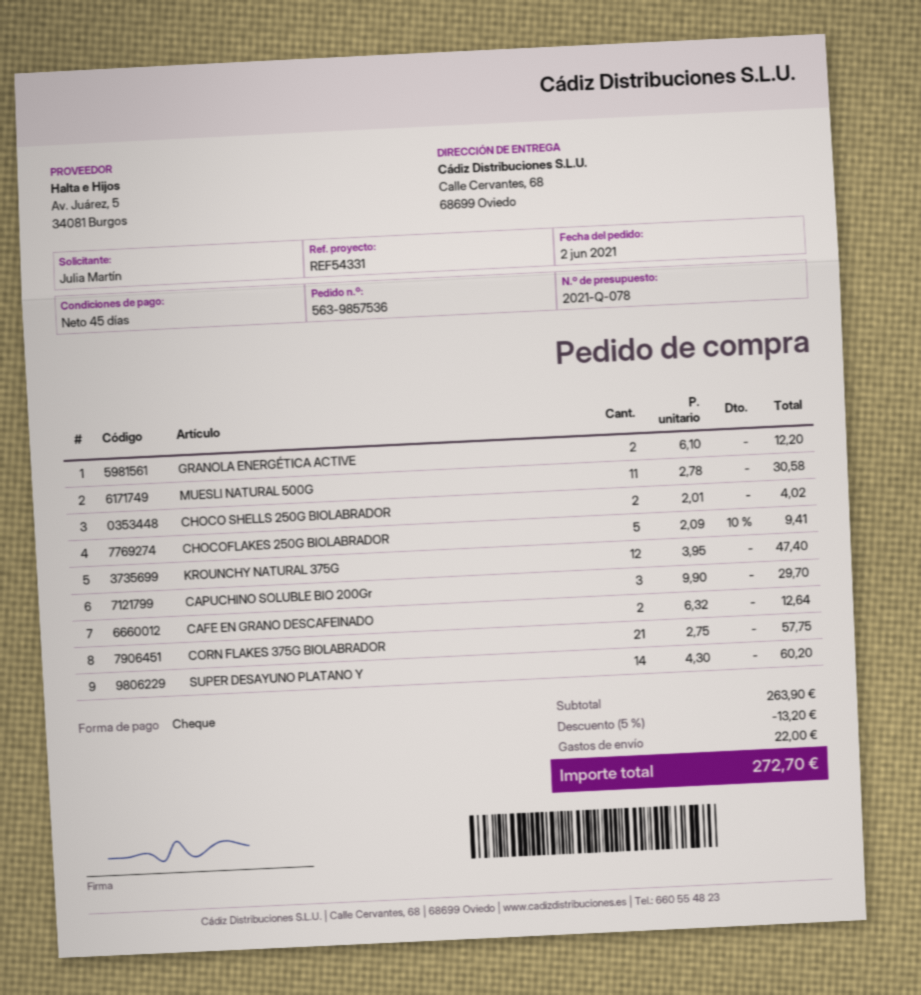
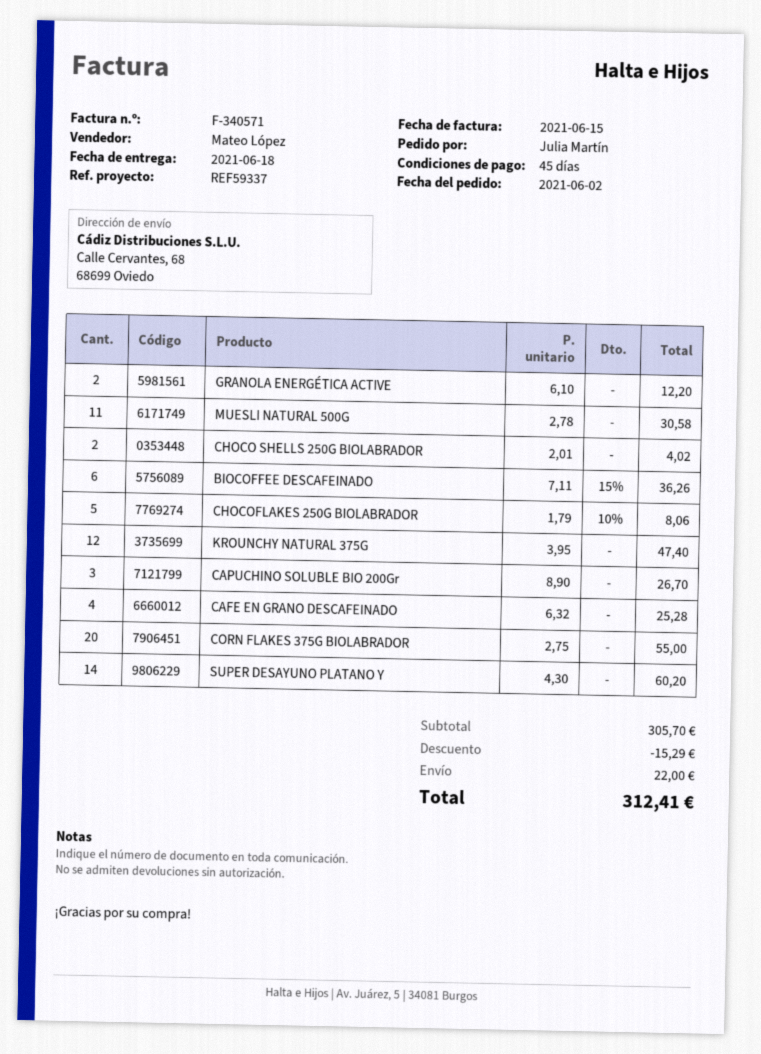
reference: REF54331 -> REF59337
CHOCOFLAKES 250G BIOLABRADOR: 5 x 2.09 - 10% = 9.41 -> 5 x 1.79 - 10% = 8.06
CAPUCHINO SOLUBLE BIO 200Gr: 3 x 9.90 = 29.70 -> 3 x 8.90 = 26.70
CAFE EN GRANO DESCAFEINADO: 2 x 6.32 = 12.64 -> 4 x 6.32 = 25.28
CORN FLAKES 375G BIOLABRADOR: 21 x 2.75 = 57.75 -> 20 x 2.75 = 55.00
BIOCOFFEE DESCAFEINADO: none -> 6 x 7.11 - 15% = 36.26
subtotal: 263.90 -> 305.70
discount: 13.20 -> 15.29
total: 272.70 -> 312.41

